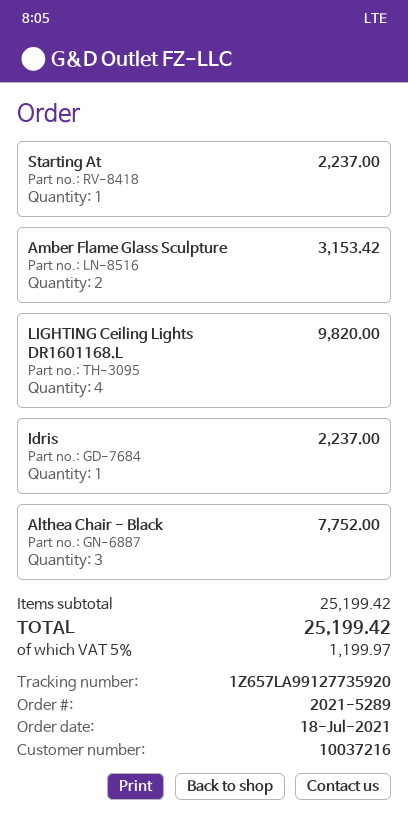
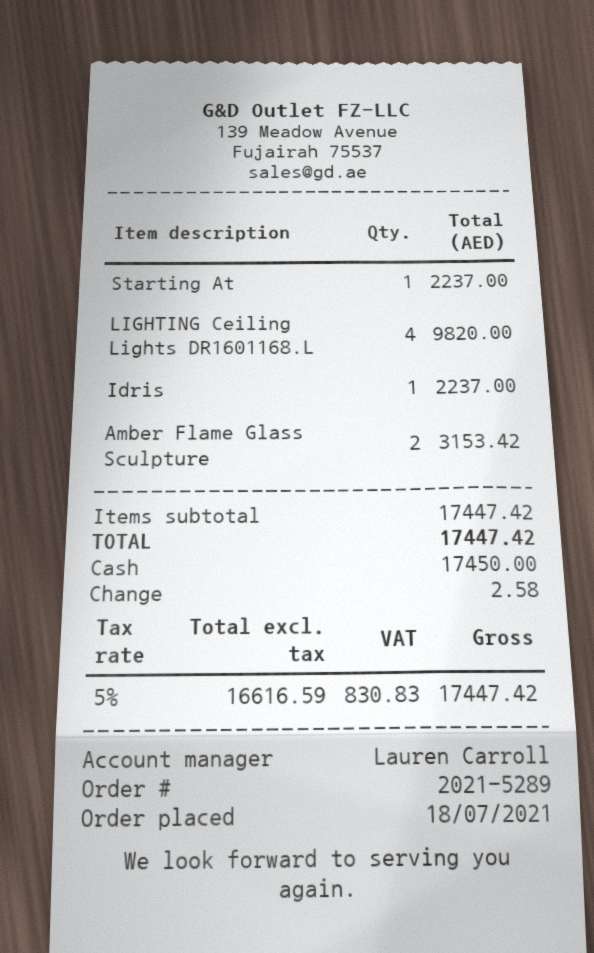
Althea Chair - Black: 3 for 7752.00 -> none
subtotal: 25199.42 -> 17447.42
tax: 5% = 1199.97 -> 5% = 830.83
total: 25199.42 -> 17447.42

